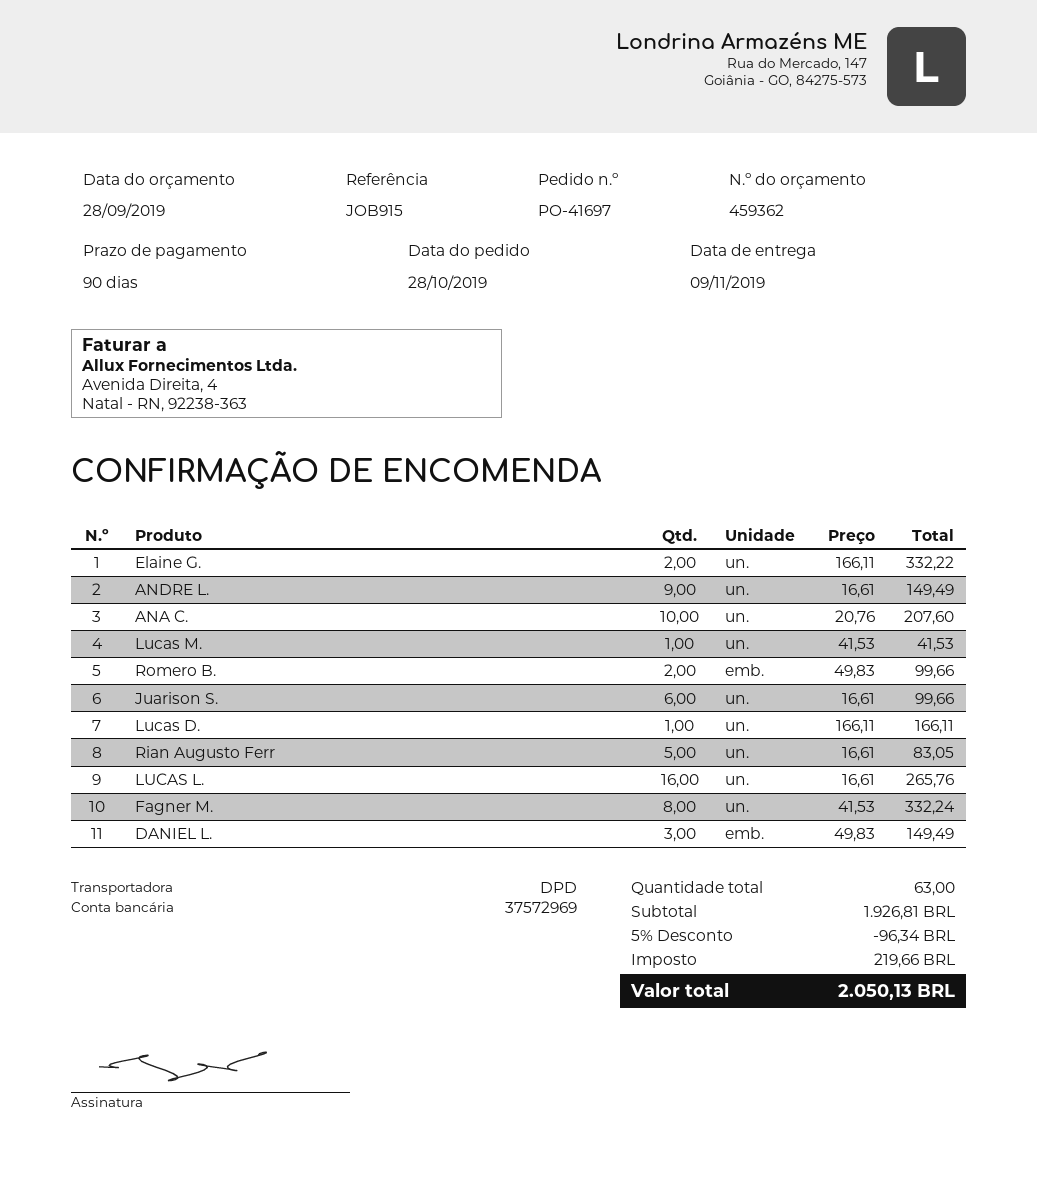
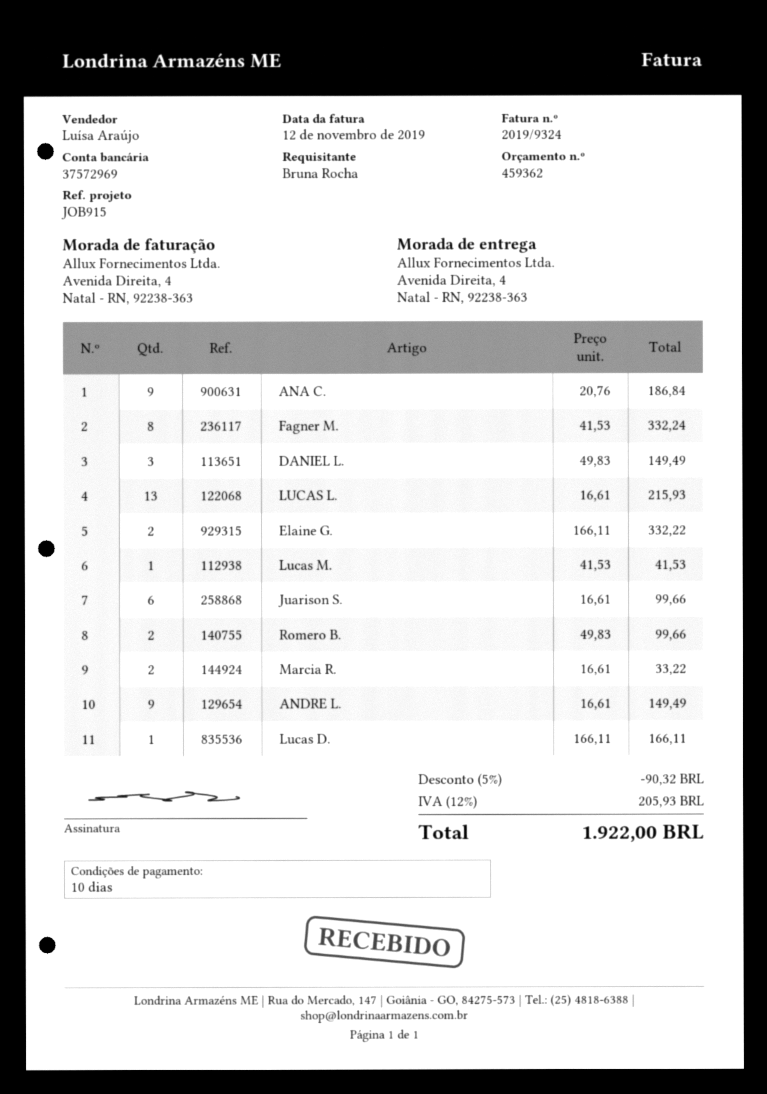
payment terms: 90 days -> 10 days
ANA C.: 10 x 20.76 = 207.60 -> 9 x 20.76 = 186.84
Rian Augusto Ferr: 5 x 16.61 = 83.05 -> none
LUCAS L.: 16 x 16.61 = 265.76 -> 13 x 16.61 = 215.93
Marcia R.: none -> 2 x 16.61 = 33.22
discount: 5% = 96.34 -> 5% = 90.32
tax: 219.66 -> 205.93
total: 2050.13 -> 1922.00

